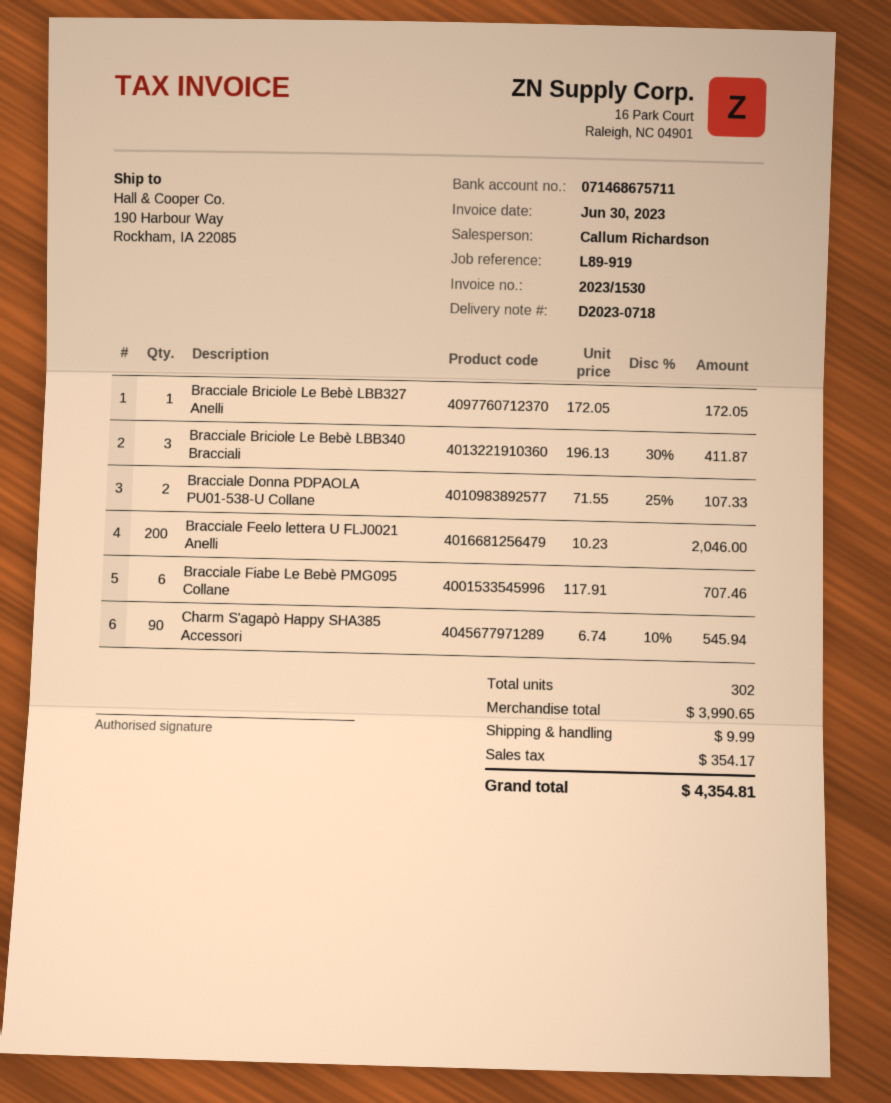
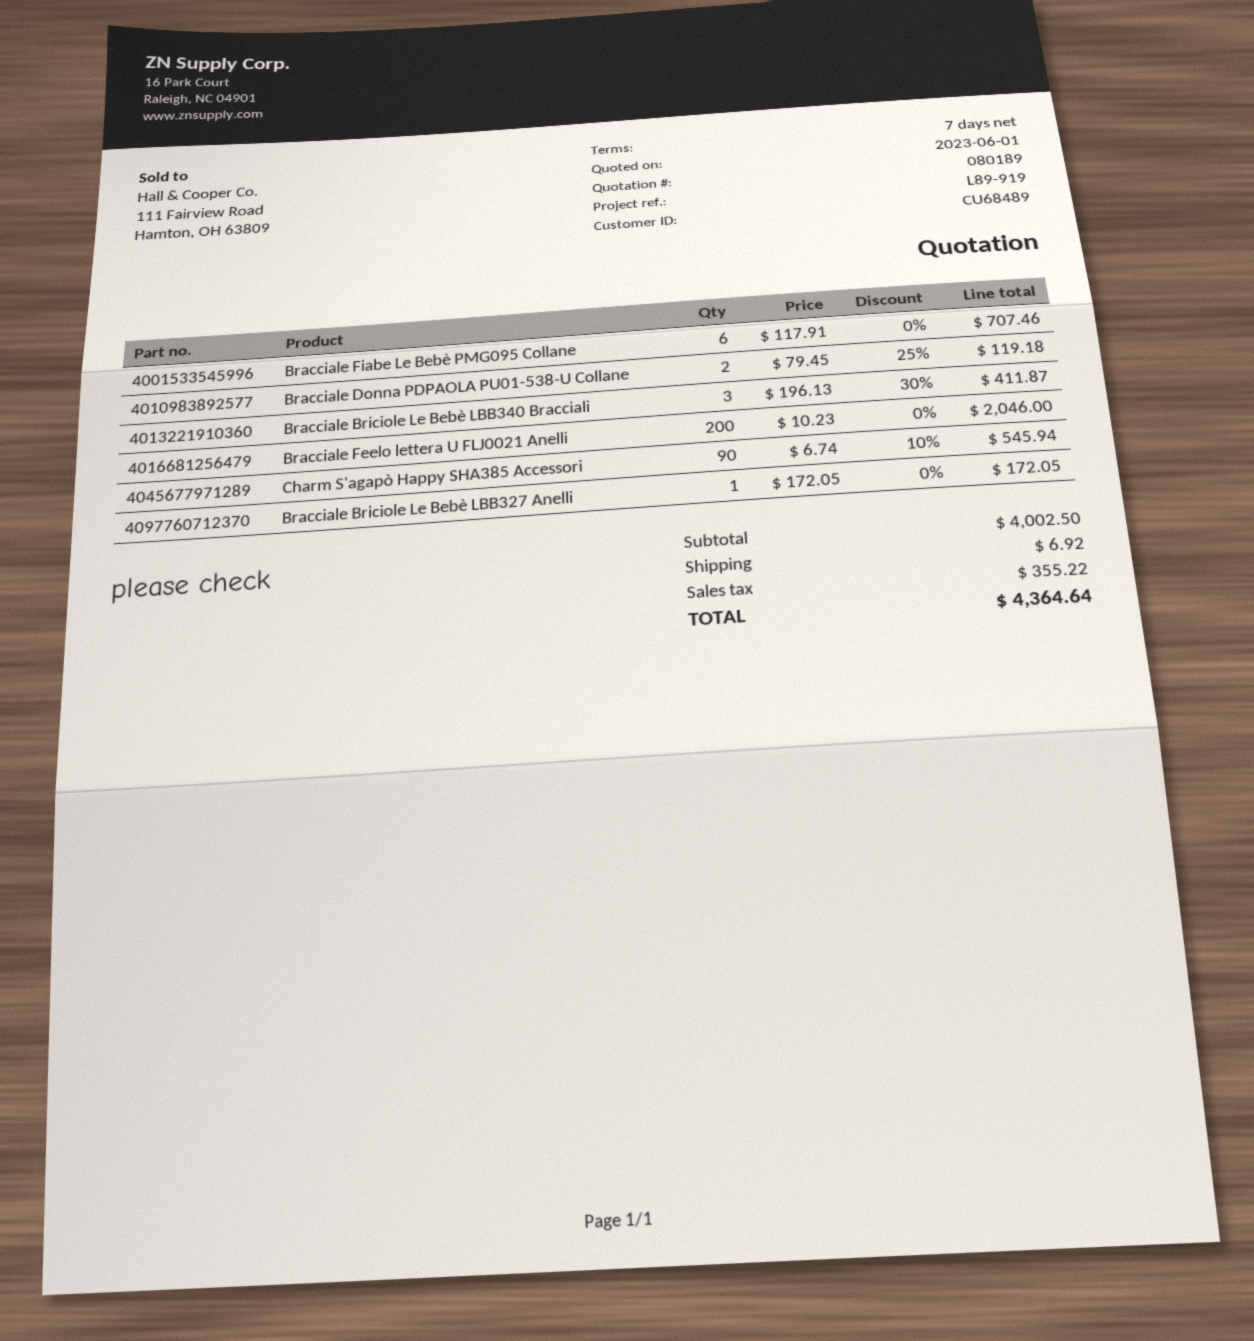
Bracciale Donna PDPAOLA PU01-538-U Collane: 2 x 71.55 - 25% = 107.33 -> 2 x 79.45 - 25% = 119.18
subtotal: 3990.65 -> 4002.50
shipping: 9.99 -> 6.92
tax: 354.17 -> 355.22
total: 4354.81 -> 4364.64

